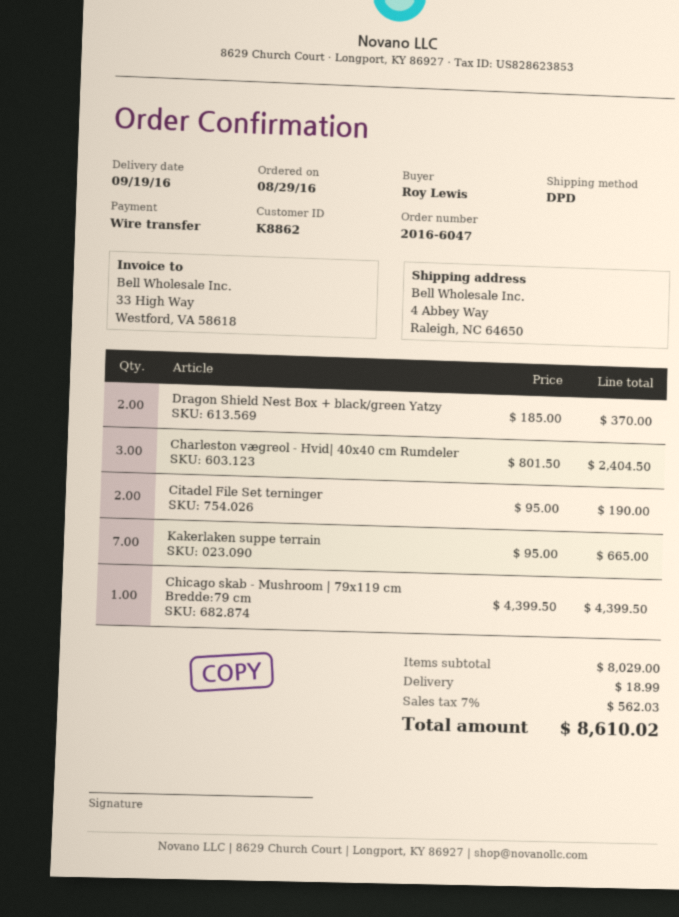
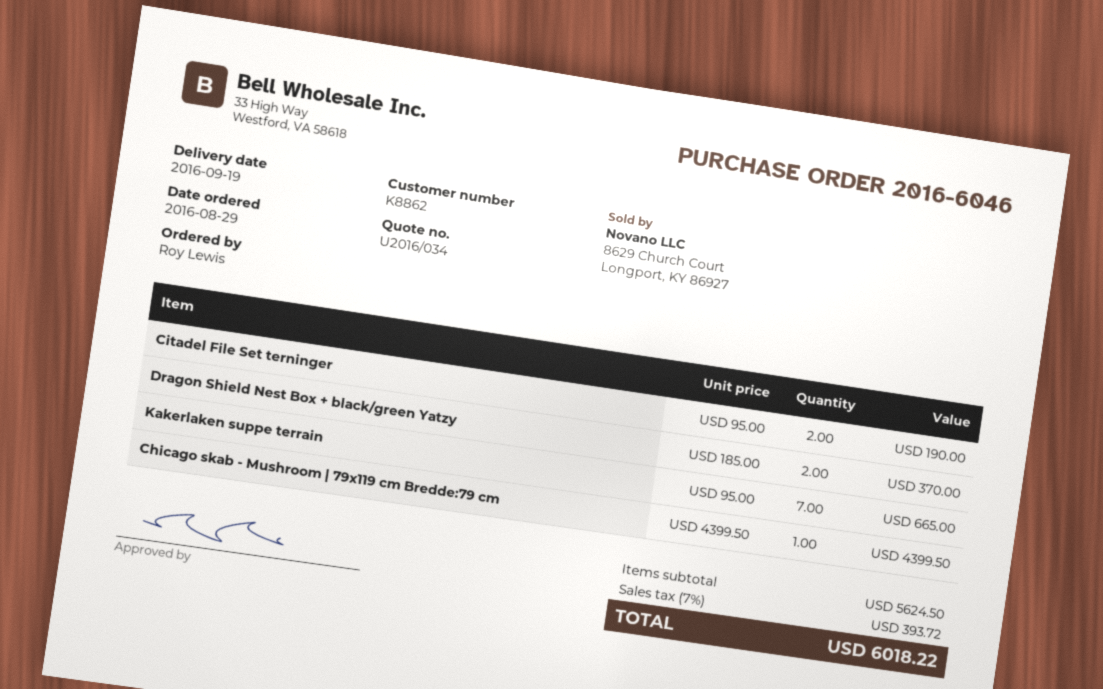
order number: 2016-6047 -> 2016-6046
Charleston vægreol - Hvid| 40x40 cm Rumdeler: 3 x 801.50 = 2404.50 -> none
subtotal: 8029.00 -> 5624.50
shipping: 18.99 -> none
tax: 7% = 562.03 -> 7% = 393.72
total: 8610.02 -> 6018.22

